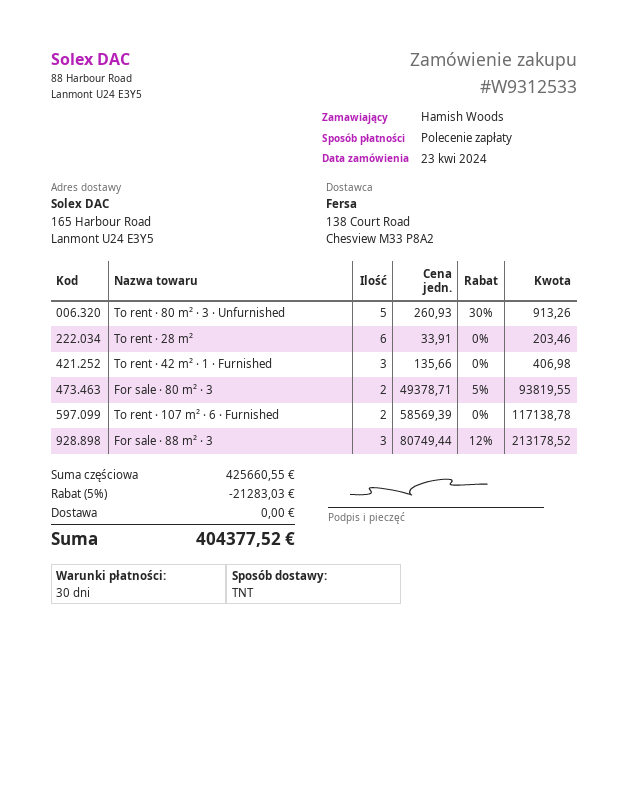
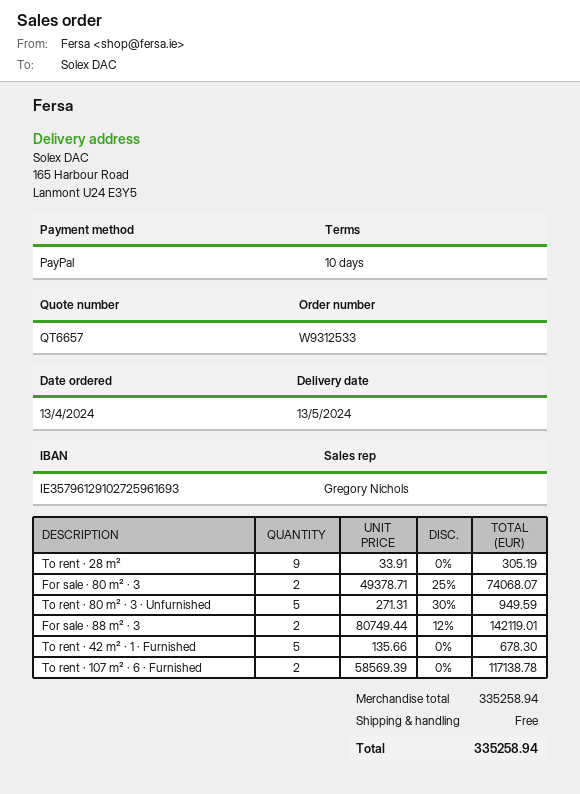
order date: 2024-04-23 -> 2024-04-13
payment terms: 30 days -> 10 days
payment method: direct debit -> PayPal
To rent · 80 m² · 3 · Unfurnished: 5 x 260.93 - 30% = 913.26 -> 5 x 271.31 - 30% = 949.59
To rent · 28 m²: 6 x 33.91 = 203.46 -> 9 x 33.91 = 305.19
To rent · 42 m² · 1 · Furnished: 3 x 135.66 = 406.98 -> 5 x 135.66 = 678.30
For sale · 80 m² · 3: 2 x 49378.71 - 5% = 93819.55 -> 2 x 49378.71 - 25% = 74068.07
For sale · 88 m² · 3: 3 x 80749.44 - 12% = 213178.52 -> 2 x 80749.44 - 12% = 142119.01
subtotal: 425660.55 -> 335258.94
discount: 5% = 21283.03 -> none
total: 404377.52 -> 335258.94

